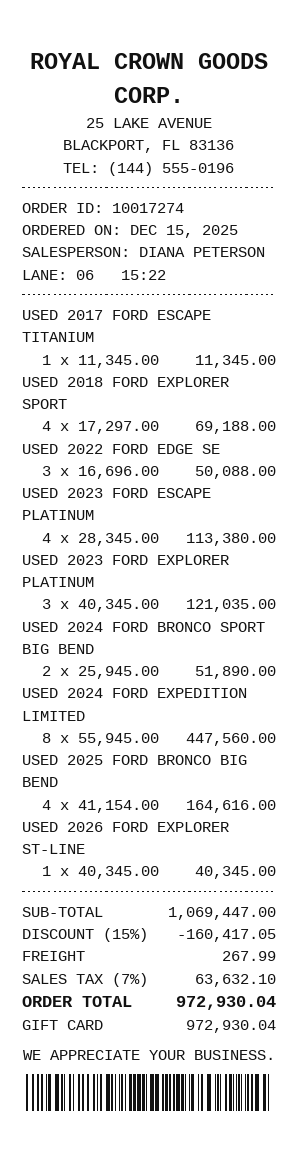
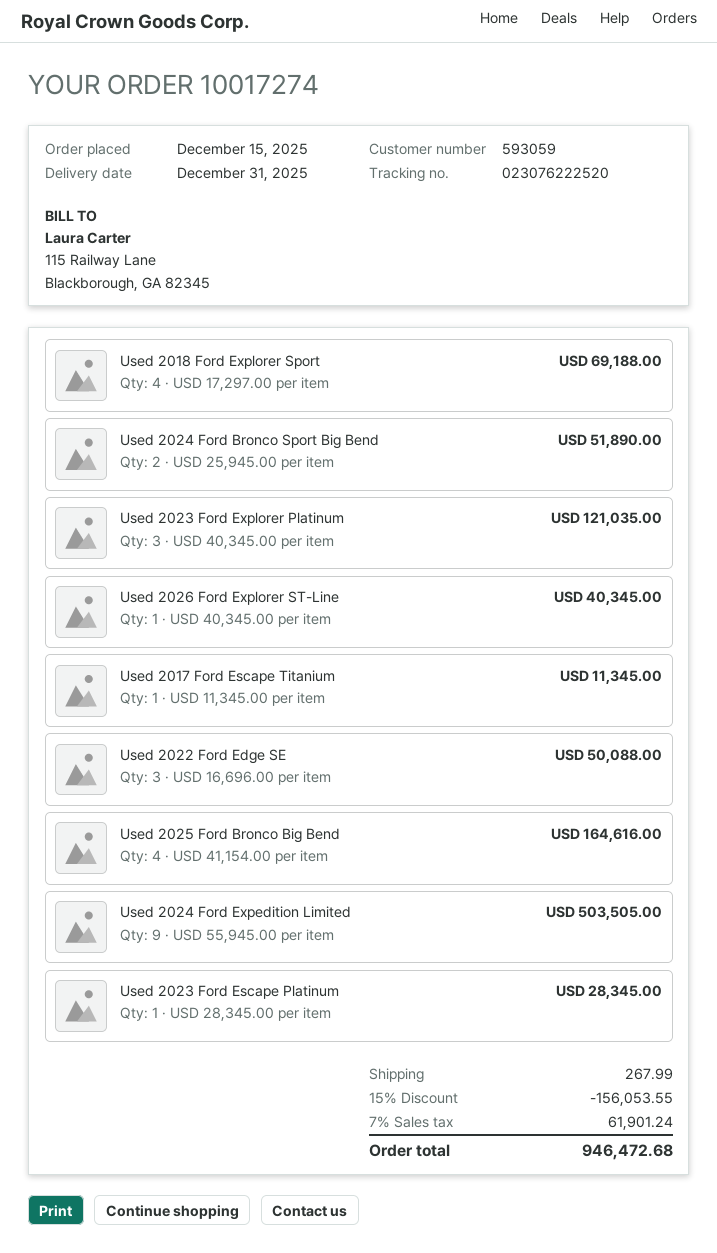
USED 2023 FORD ESCAPE PLATINUM: 4 x 28345.00 = 113380.00 -> 1 x 28345.00 = 28345.00
USED 2024 FORD EXPEDITION LIMITED: 8 x 55945.00 = 447560.00 -> 9 x 55945.00 = 503505.00
discount: 15% = 160417.05 -> 15% = 156053.55
tax: 7% = 63632.10 -> 7% = 61901.24
total: 972930.04 -> 946472.68

